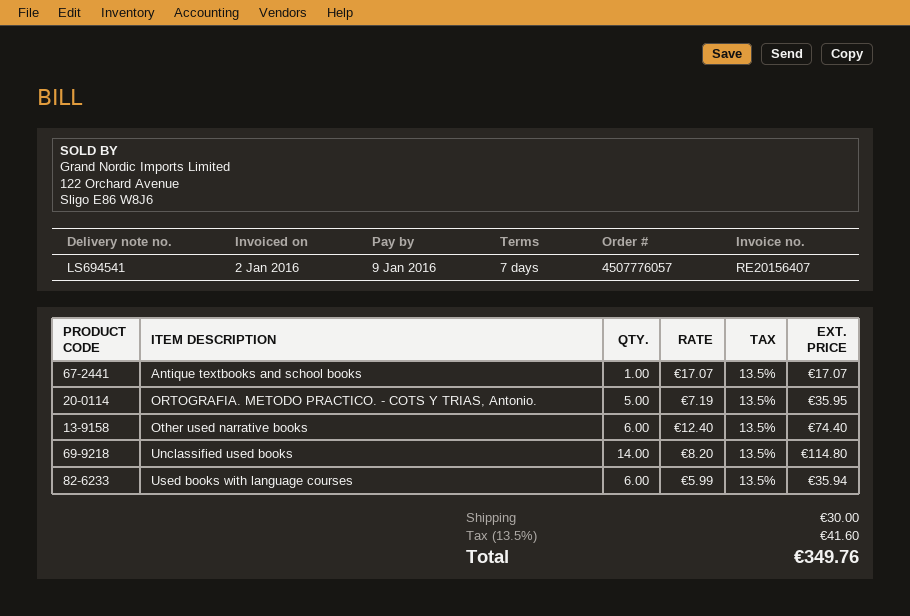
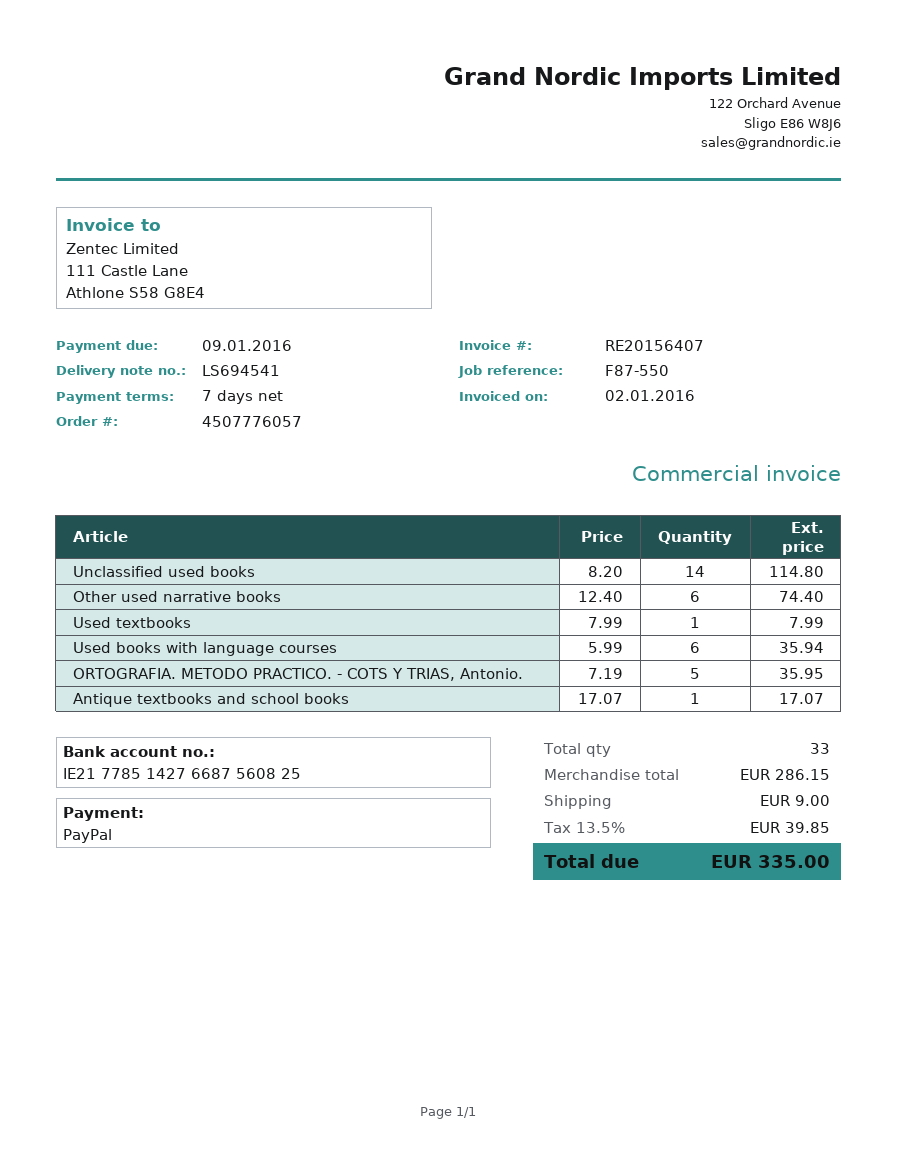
Used textbooks: none -> 1 x 7.99 = 7.99
shipping: 30.00 -> 9.00
tax: 13.5% = 41.60 -> 13.5% = 39.85
total: 349.76 -> 335.00

